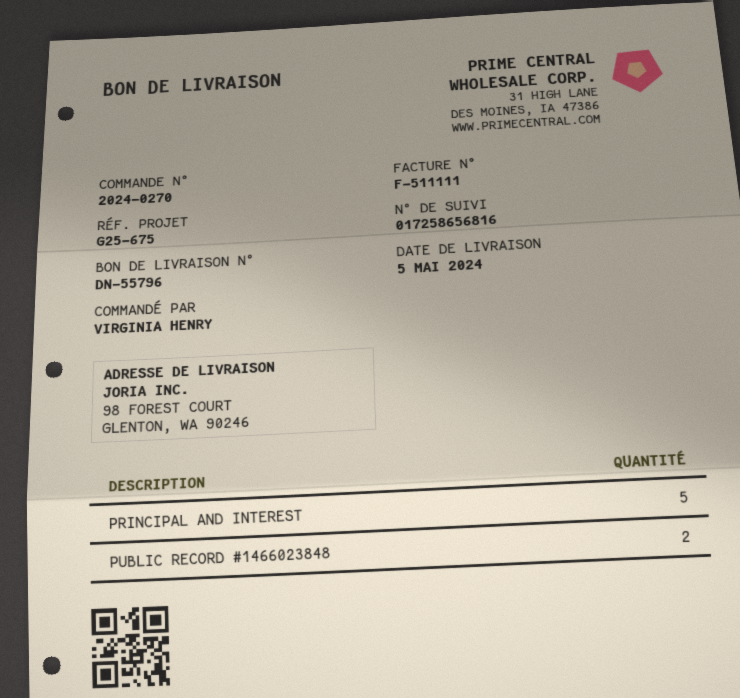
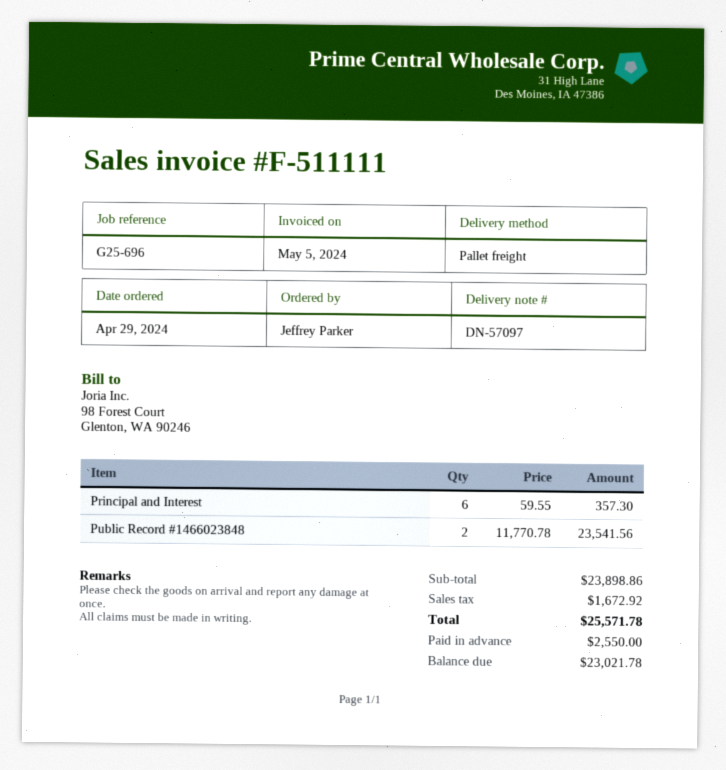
delivery note number: DN-55796 -> DN-57097
reference: G25-675 -> G25-696
ordered by: VIRGINIA HENRY -> Jeffrey Parker
PRINCIPAL AND INTEREST: 5 -> 6

